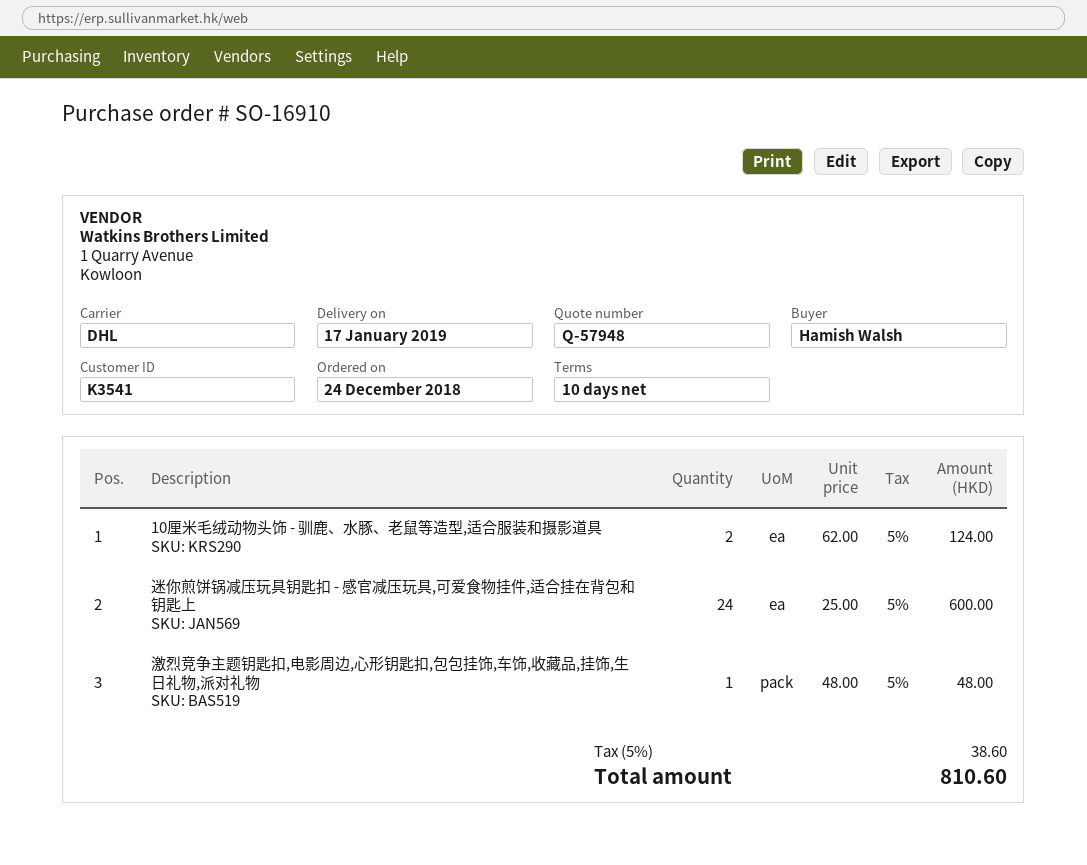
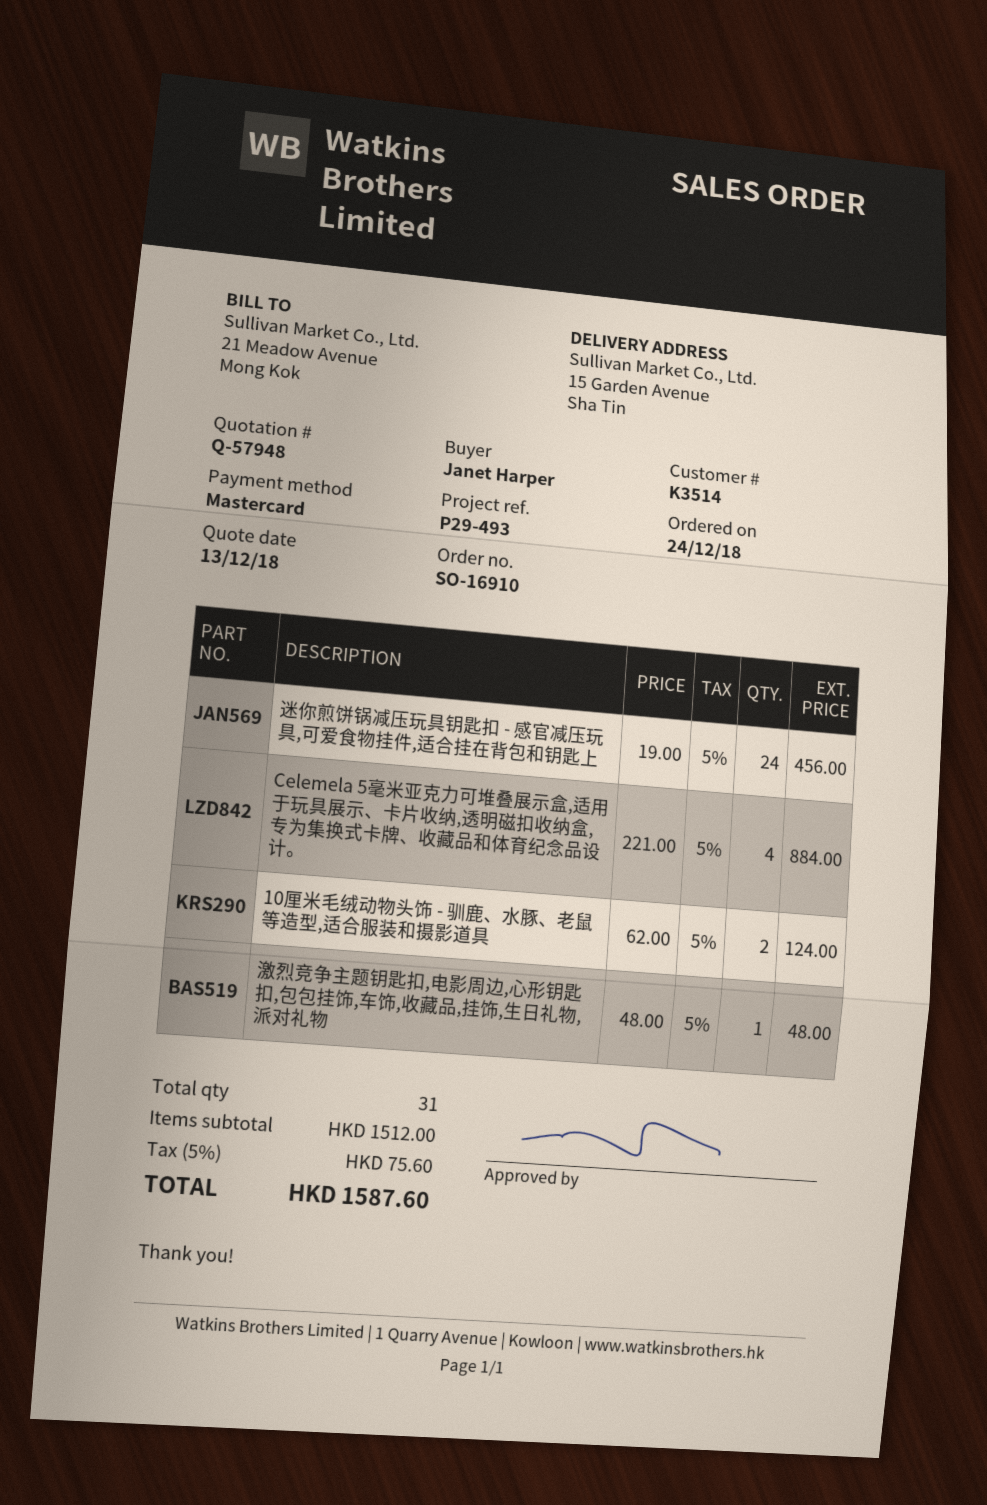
customer number: K3541 -> K3514
ordered by: Hamish Walsh -> Janet Harper
迷你煎饼锅减压玩具钥匙扣 - 感官减压玩具,可爱食物挂件,适合挂在背包和钥匙上: 24 x 25.00 = 600.00 -> 24 x 19.00 = 456.00
Celemela 5毫米亚克力可堆叠展示盒,适用于玩具展示、卡片收纳,透明磁扣收纳盒,专为集换式卡牌、收藏品和体育纪念品设计。: none -> 4 x 221.00 = 884.00
tax: 5% = 38.60 -> 5% = 75.60
total: 810.60 -> 1587.60

